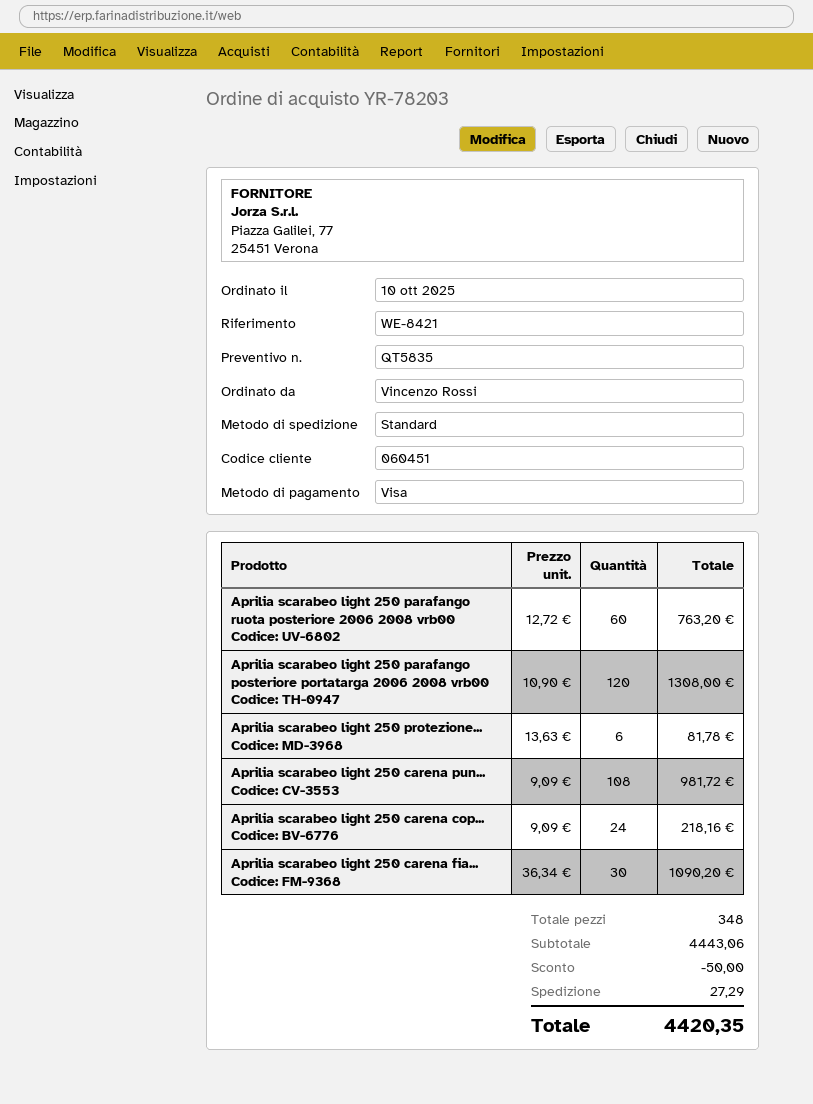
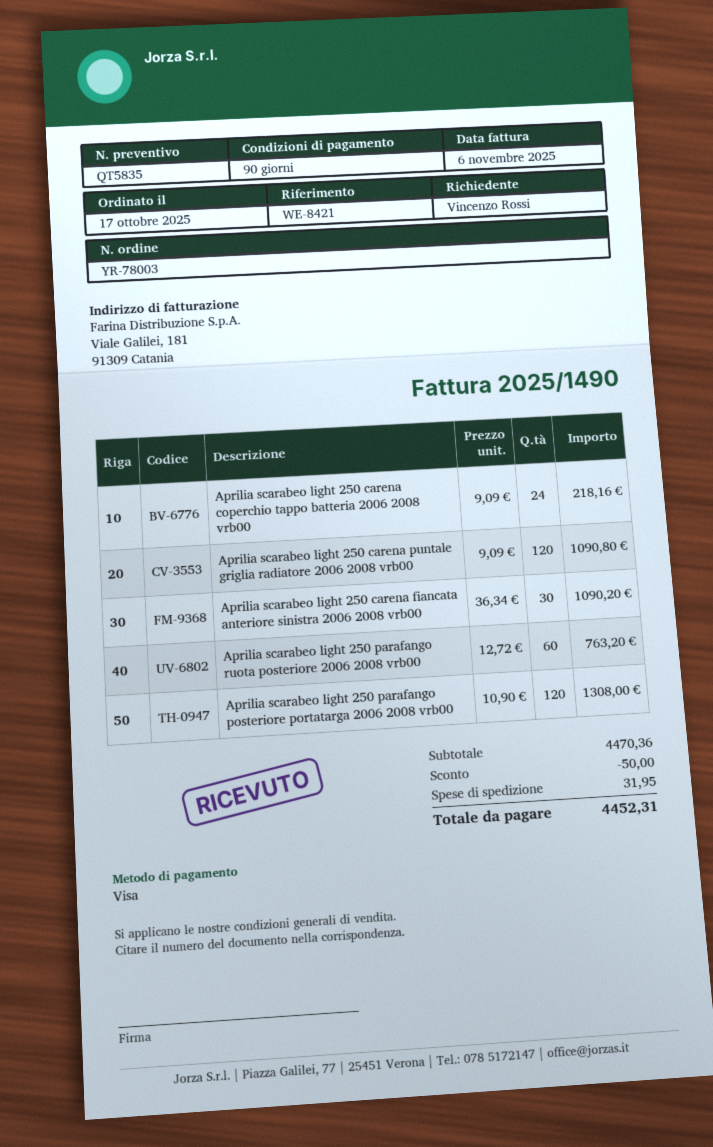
order number: YR-78203 -> YR-78003
order date: 2025-10-10 -> 2025-10-17
Aprilia scarabeo light 250 protezione...: 6 x 13.63 = 81.78 -> none
Aprilia scarabeo light 250 carena pun...: 108 x 9.09 = 981.72 -> 120 x 9.09 = 1090.80
subtotal: 4443.06 -> 4470.36
shipping: 27.29 -> 31.95
total: 4420.35 -> 4452.31

